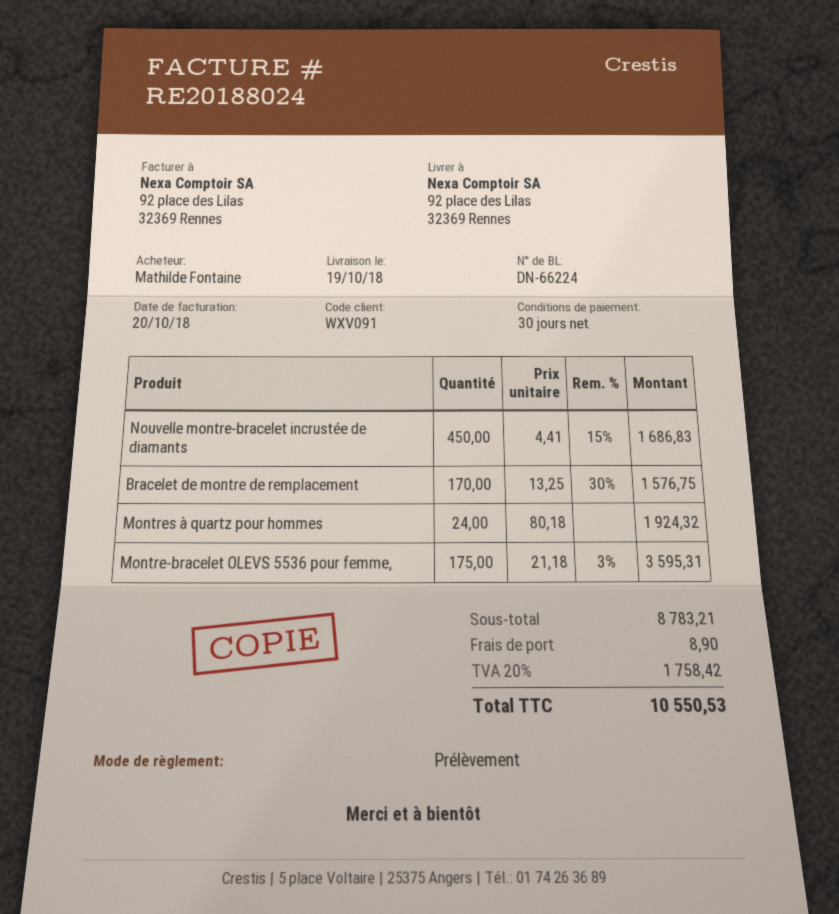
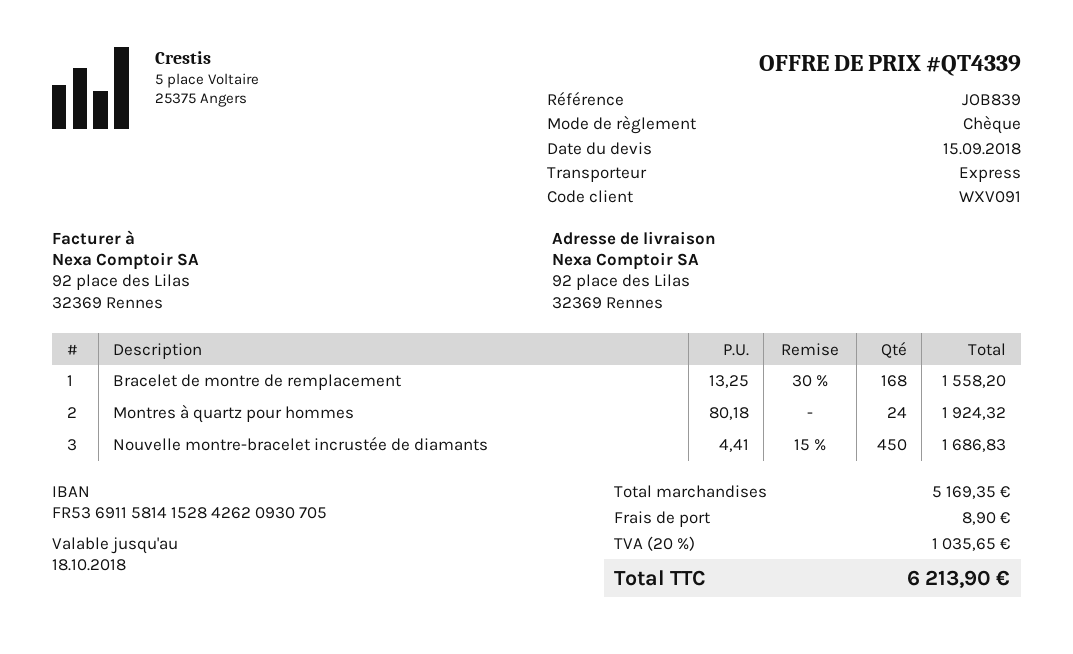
payment method: direct debit -> cheque
Bracelet de montre de remplacement: 170 x 13.25 - 30% = 1576.75 -> 168 x 13.25 - 30% = 1558.20
Montre-bracelet OLEVS 5536 pour femme,: 175 x 21.18 - 3% = 3595.31 -> none
subtotal: 8783.21 -> 5169.35
tax: 20% = 1758.42 -> 20% = 1035.65
total: 10550.53 -> 6213.90

